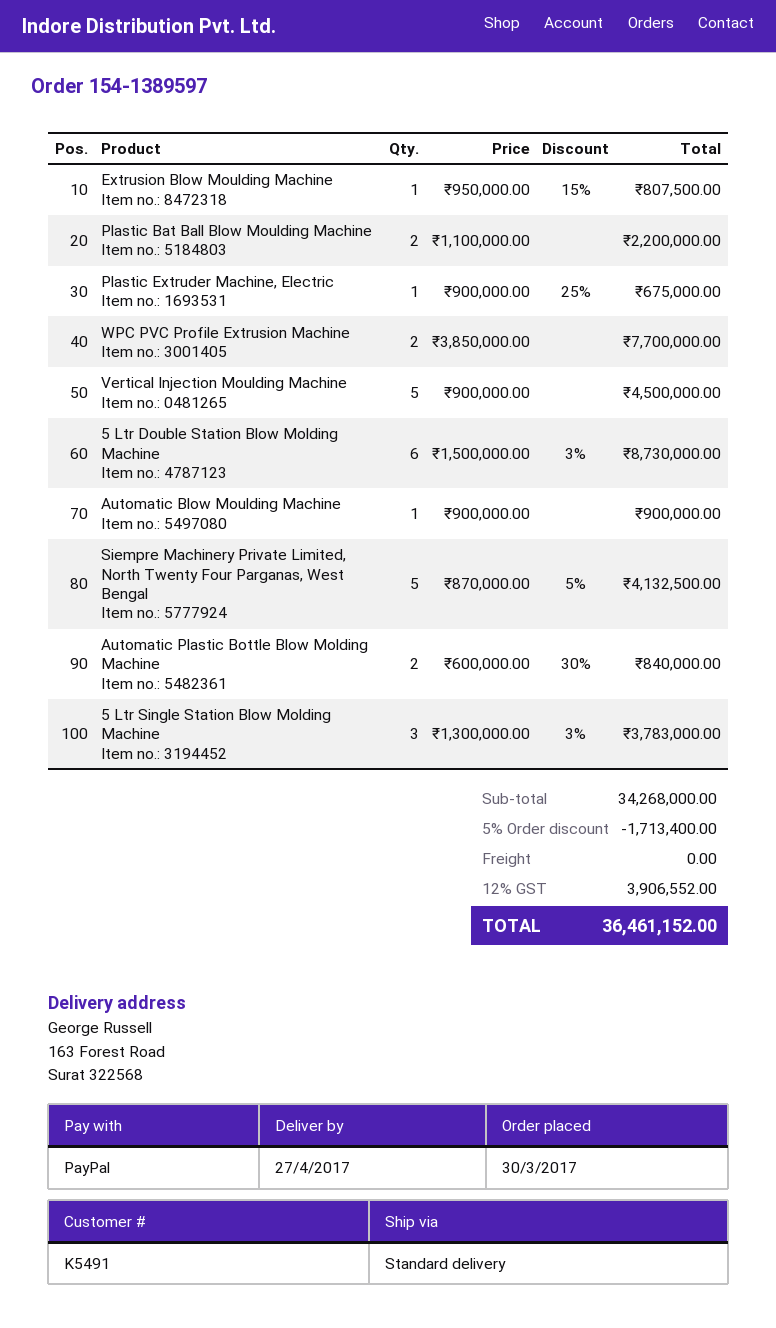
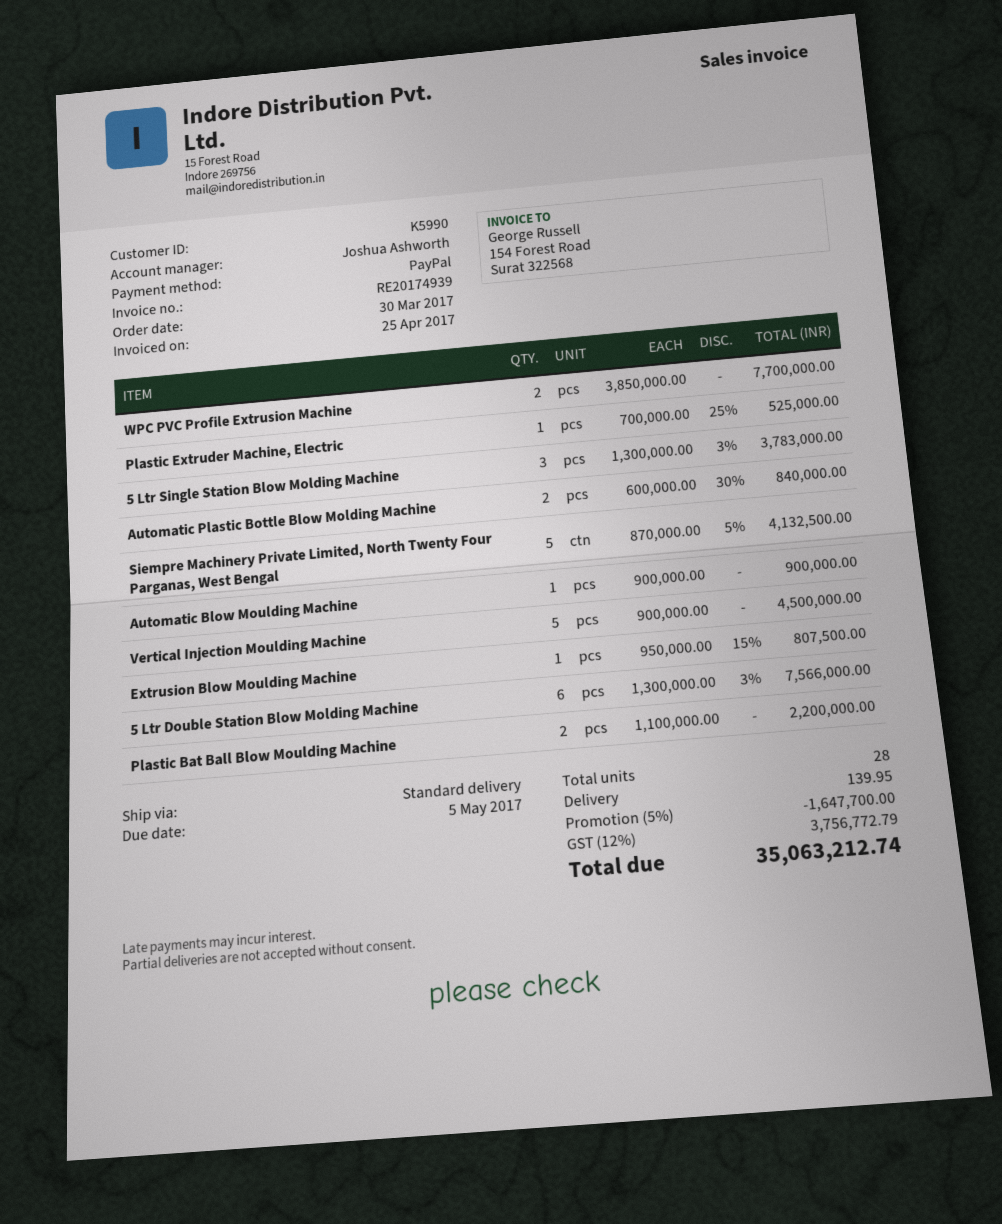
customer number: K5491 -> K5990
Plastic Extruder Machine, Electric: 1 x 900000.00 - 25% = 675000.00 -> 1 x 700000.00 - 25% = 525000.00
5 Ltr Double Station Blow Molding Machine: 6 x 1500000.00 - 3% = 8730000.00 -> 6 x 1300000.00 - 3% = 7566000.00
discount: 5% = 1713400.00 -> 5% = 1647700.00
shipping: 0.00 -> 139.95
tax: 12% = 3906552.00 -> 12% = 3756772.79
total: 36461152.00 -> 35063212.74

